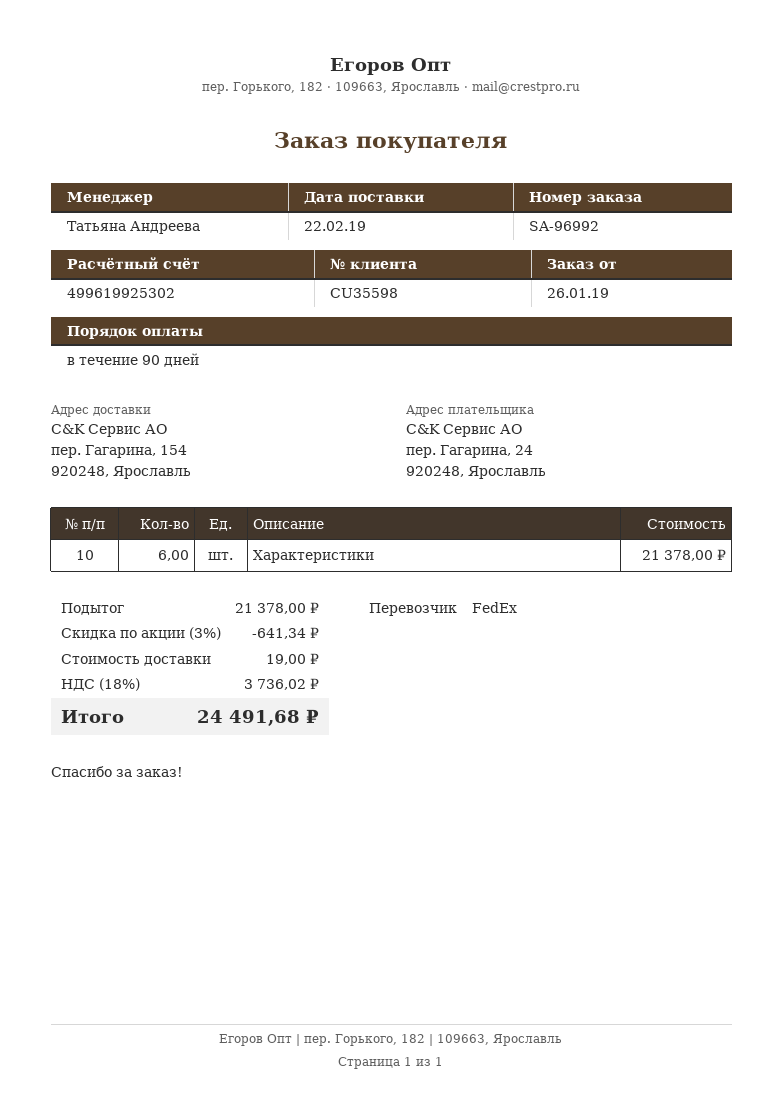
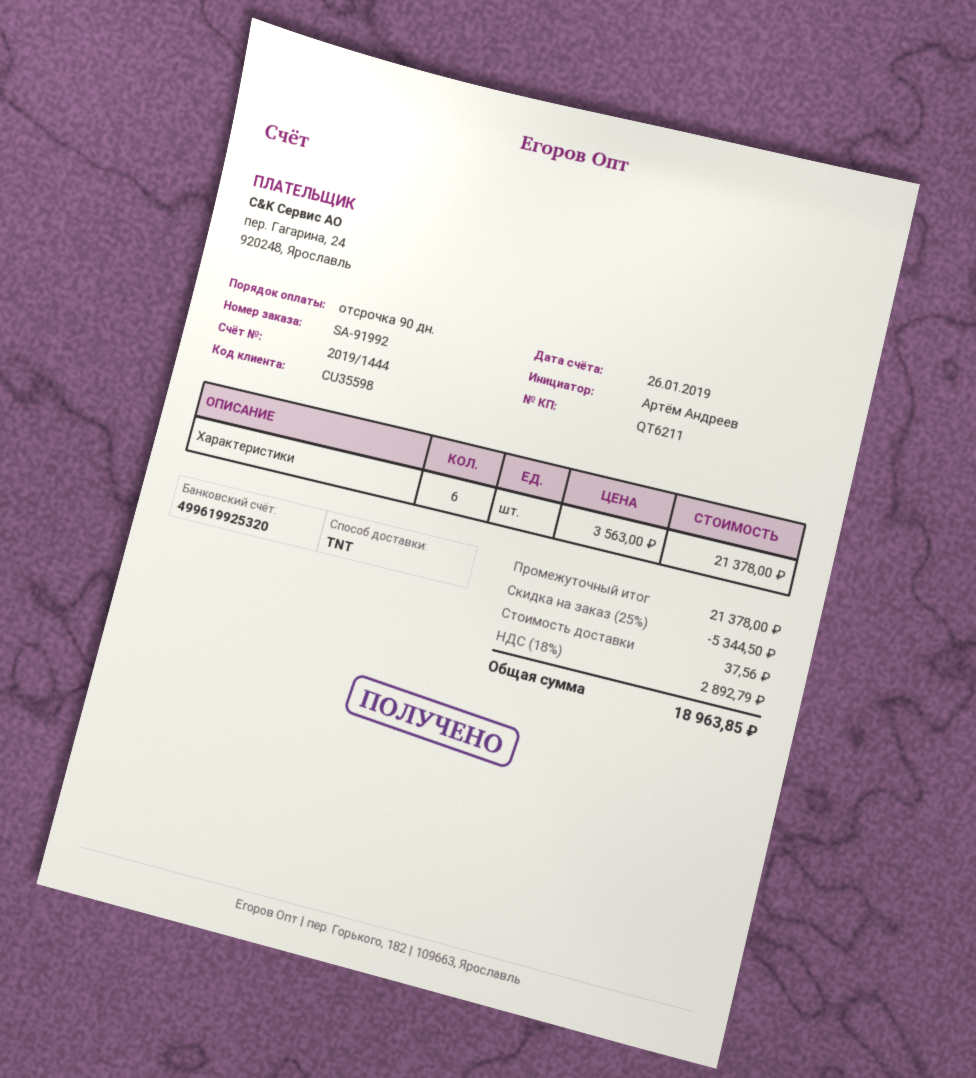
order number: SA-96992 -> SA-91992
bank account: 499619925302 -> 499619925320
shipping method: FedEx -> TNT
discount: 3% = 641.34 -> 25% = 5344.50
shipping: 19.00 -> 37.56
tax: 18% = 3736.02 -> 18% = 2892.79
total: 24491.68 -> 18963.85

